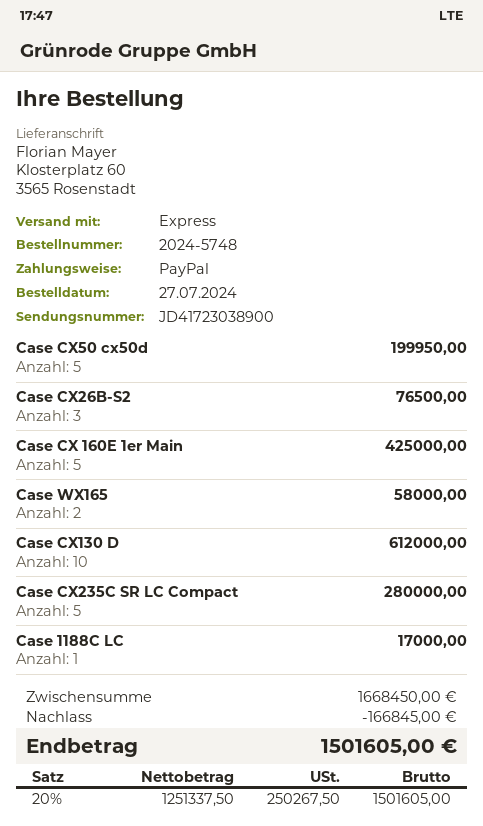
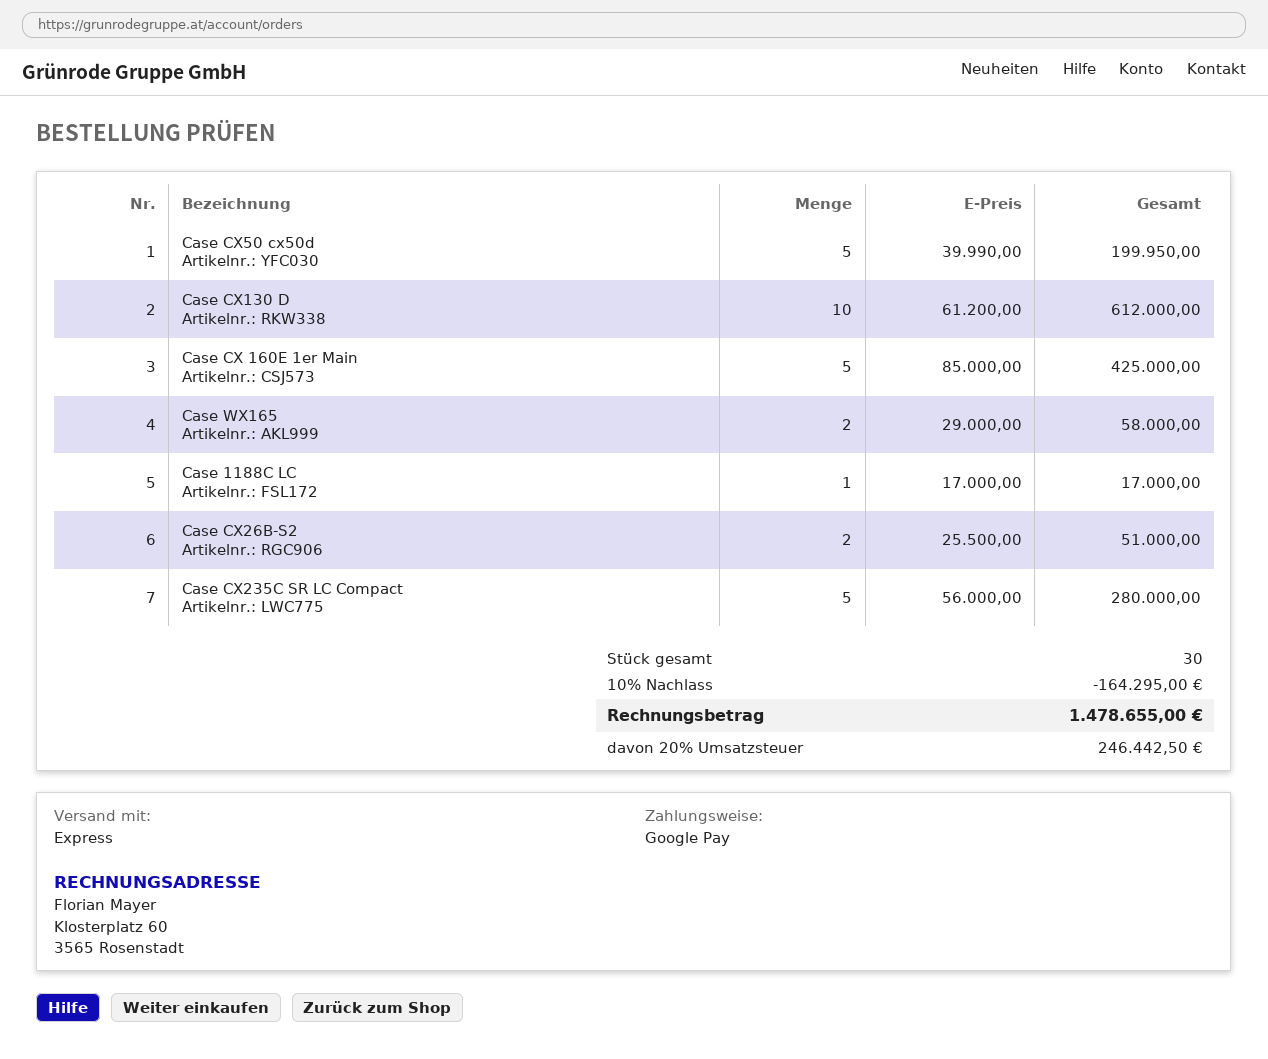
payment method: PayPal -> Google Pay
Case CX26B-S2: 3 for 76500.00 -> 2 for 51000.00
discount: 166845.00 -> 164295.00
tax: 20% = 250267.50 -> 20% = 246442.50
total: 1501605.00 -> 1478655.00

